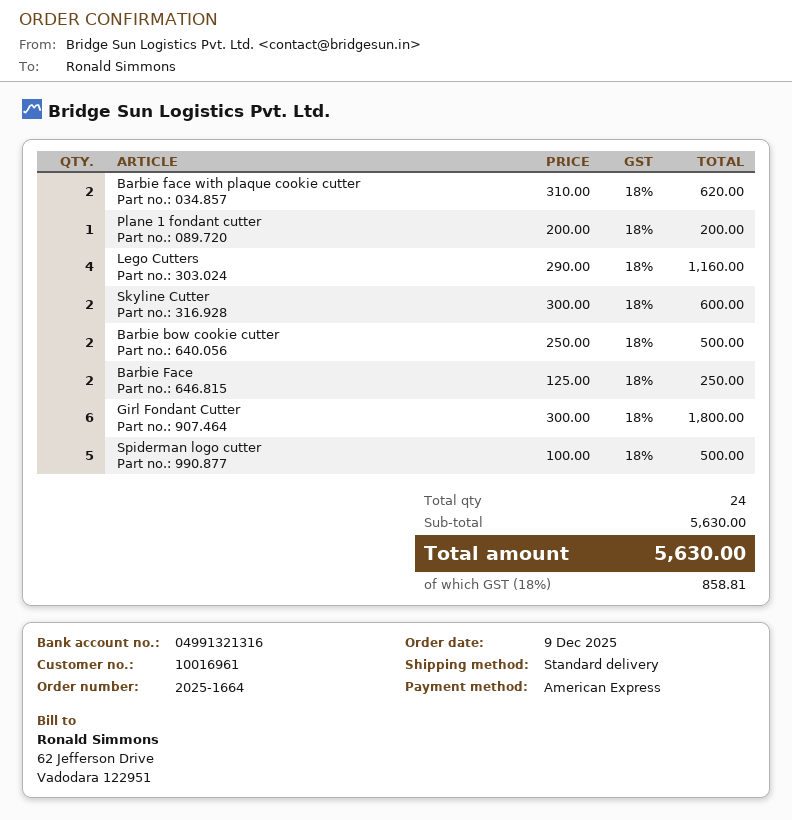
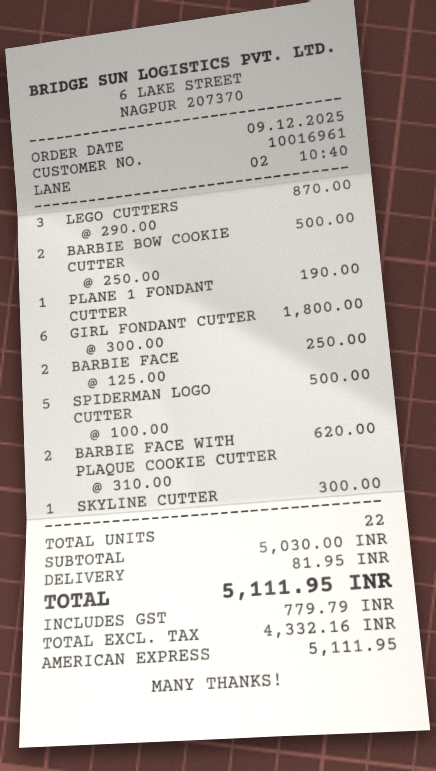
Plane 1 fondant cutter: 1 x 200.00 = 200.00 -> 1 x 190.00 = 190.00
Lego Cutters: 4 x 290.00 = 1160.00 -> 3 x 290.00 = 870.00
Skyline Cutter: 2 x 300.00 = 600.00 -> 1 x 300.00 = 300.00
total quantity: 24 -> 22
subtotal: 5630.00 -> 5030.00
shipping: none -> 81.95
tax: 858.81 -> 779.79
total: 5630.00 -> 5111.95

